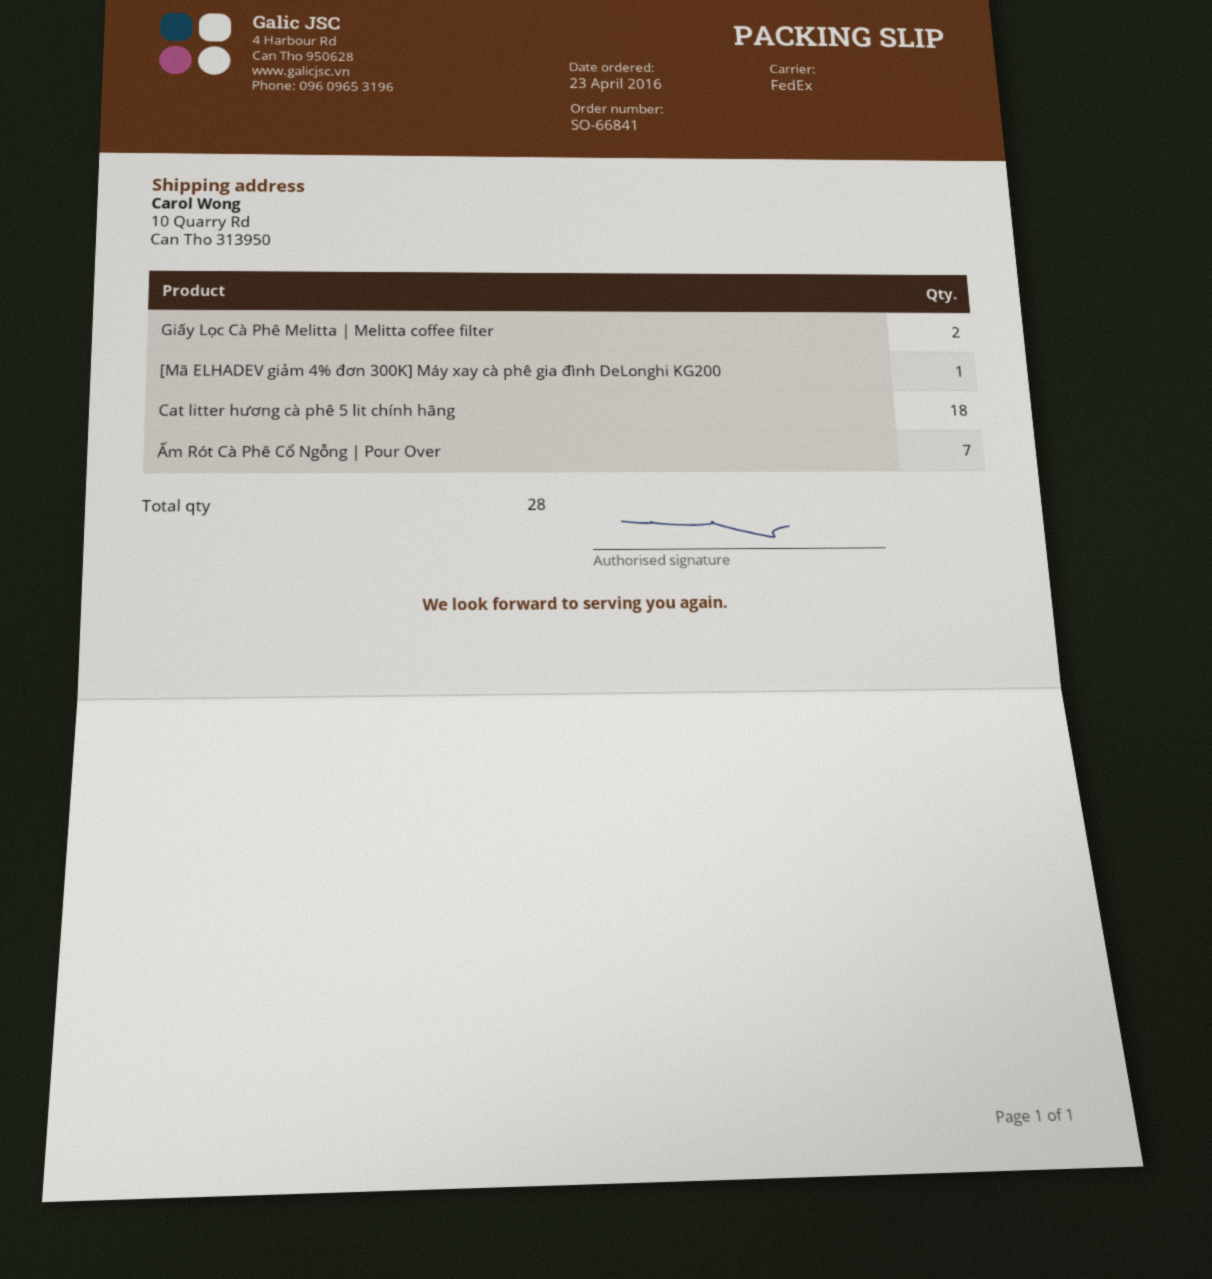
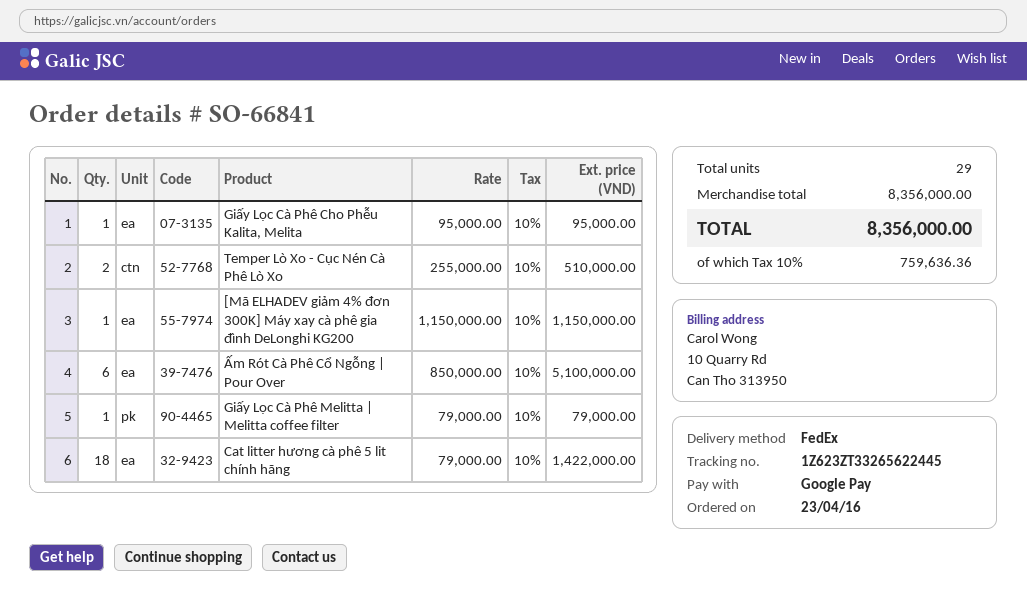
Giấy Lọc Cà Phê Melitta | Melitta coffee filter: 2 -> 1
Ấm Rót Cà Phê Cổ Ngỗng | Pour Over: 7 -> 6
Giấy Lọc Cà Phê Cho Phễu Kalita, Melita: none -> 1
Temper Lò Xo - Cục Nén Cà Phê Lò Xo: none -> 2
total quantity: 28 -> 29

